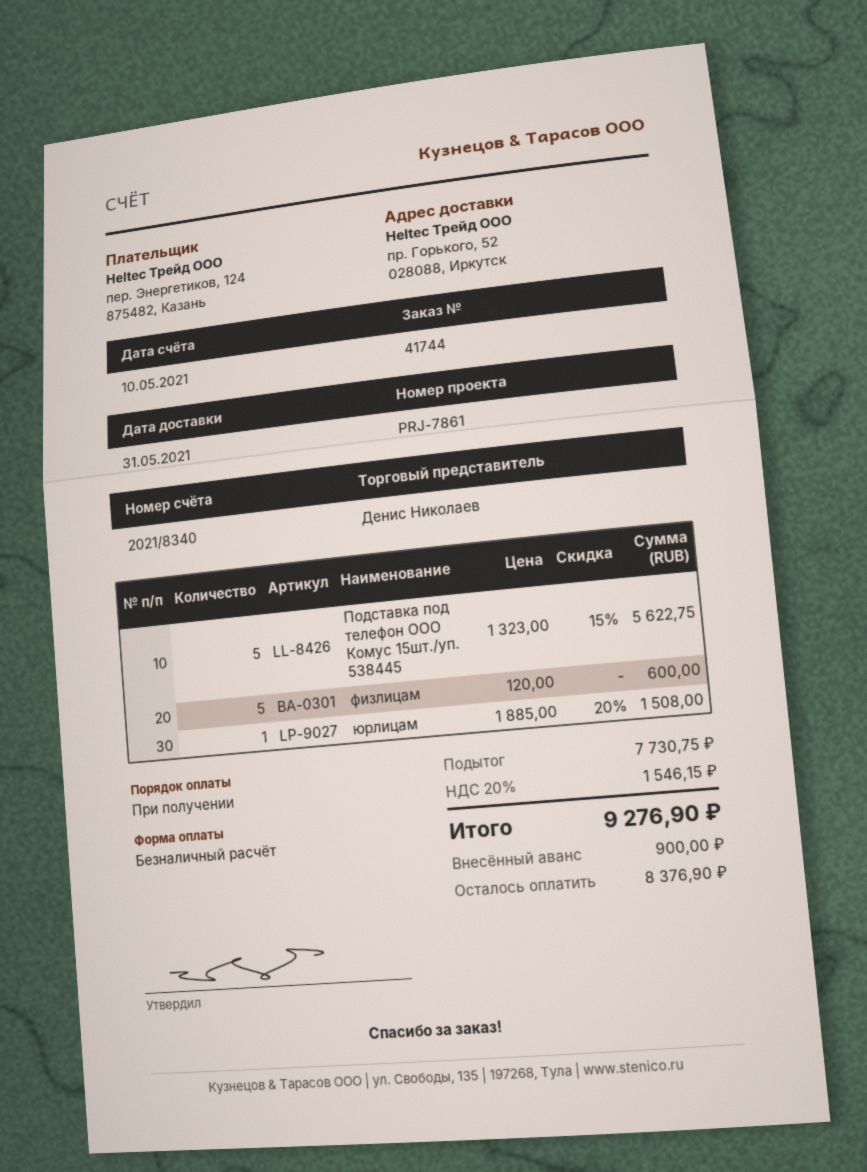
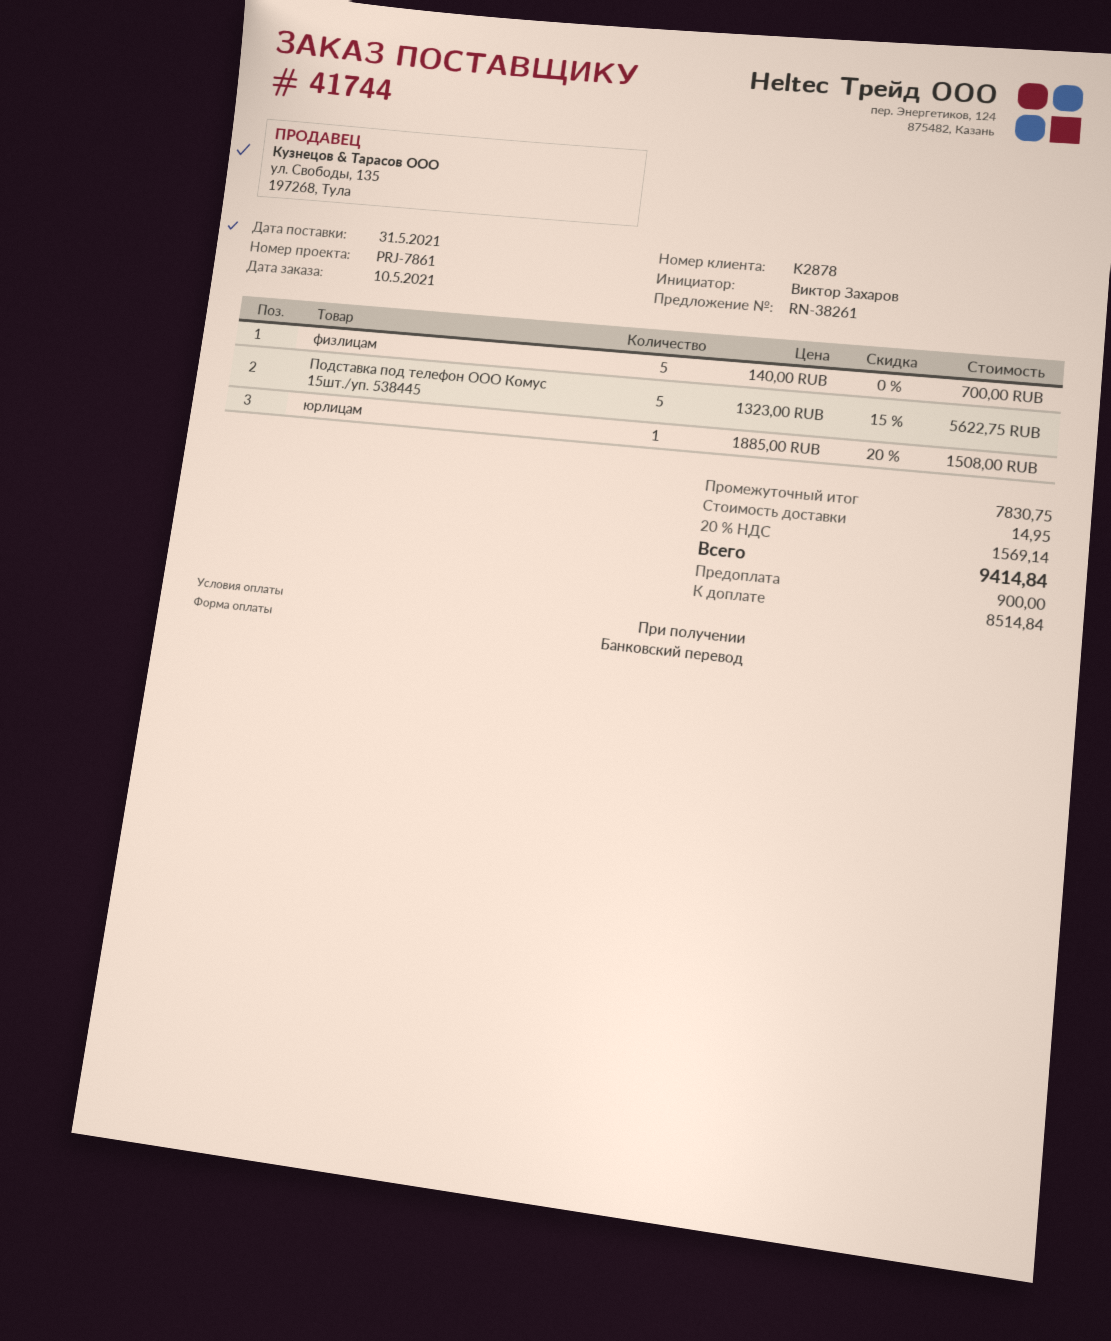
физлицам: 5 x 120.00 = 600.00 -> 5 x 140.00 = 700.00
subtotal: 7730.75 -> 7830.75
shipping: none -> 14.95
tax: 20% = 1546.15 -> 20% = 1569.14
total: 9276.90 -> 9414.84
balance: 8376.90 -> 8514.84

